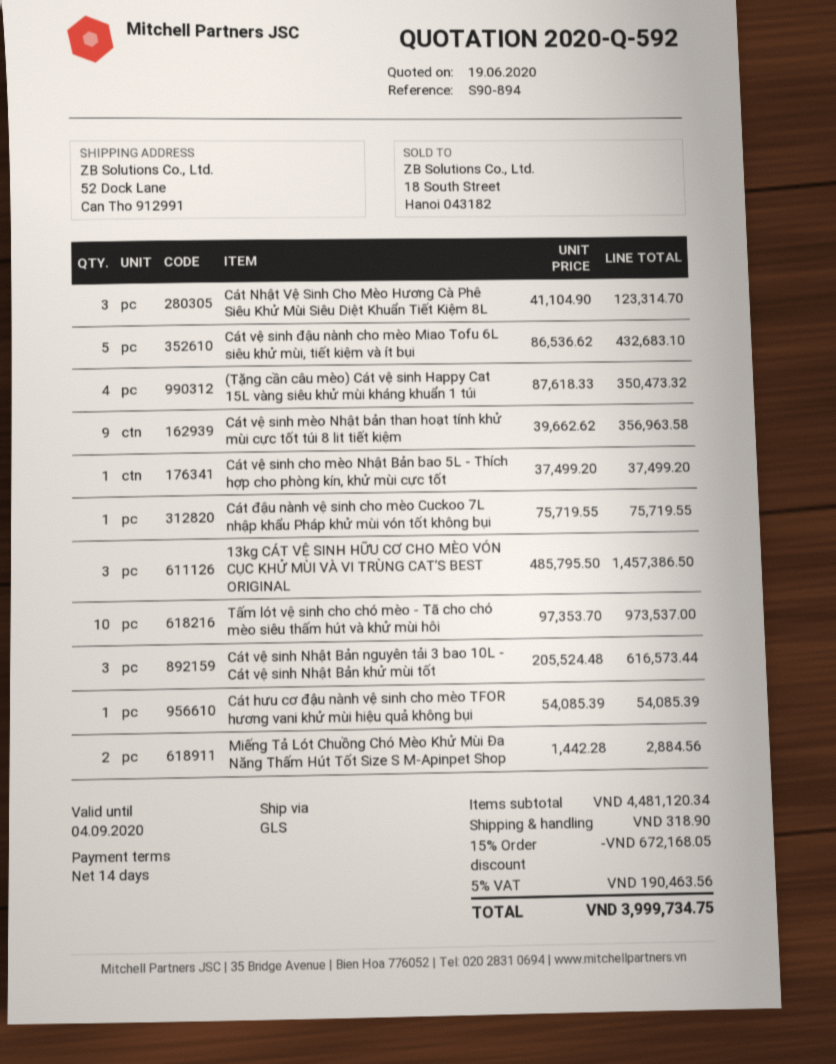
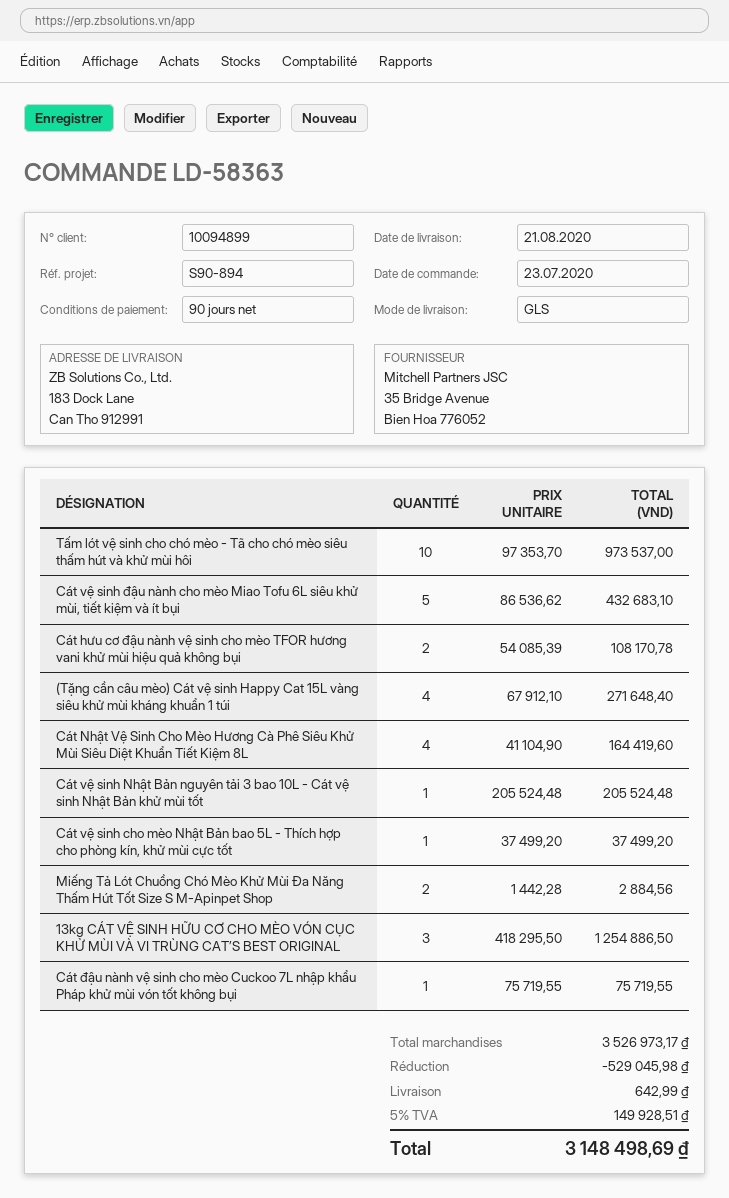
payment terms: 14 days -> 90 days
ship to: 52 Dock Lane, Can Tho 912991 -> 183 Dock Lane, Can Tho 912991
Cát Nhật Vệ Sinh Cho Mèo Hương Cà Phê Siêu Khử Mùi Siêu Diệt Khuẩn Tiết Kiệm 8L: 3 x 41104.90 = 123314.70 -> 4 x 41104.90 = 164419.60
(Tặng cần câu mèo) Cát vệ sinh Happy Cat 15L vàng siêu khử mùi kháng khuẩn 1 túi: 4 x 87618.33 = 350473.32 -> 4 x 67912.10 = 271648.40
Cát vệ sinh mèo Nhật bản than hoạt tính khử mùi cực tốt túi 8 lit tiết kiệm: 9 x 39662.62 = 356963.58 -> none
13kg CÁT VỆ SINH HỮU CƠ CHO MÈO VÓN CỤC KHỬ MÙI VÀ VI TRÙNG CAT’S BEST ORIGINAL: 3 x 485795.50 = 1457386.50 -> 3 x 418295.50 = 1254886.50
Cát vệ sinh Nhật Bản nguyên tải 3 bao 10L - Cát vệ sinh Nhật Bản khử mùi tốt: 3 x 205524.48 = 616573.44 -> 1 x 205524.48 = 205524.48
Cát hưu cơ đậu nành vệ sinh cho mèo TFOR hương vani khử mùi hiệu quả không bụi: 1 x 54085.39 = 54085.39 -> 2 x 54085.39 = 108170.78
subtotal: 4481120.34 -> 3526973.17
discount: 672168.05 -> 529045.98
shipping: 318.90 -> 642.99
tax: 5% = 190463.56 -> 5% = 149928.51
total: 3999734.75 -> 3148498.69

